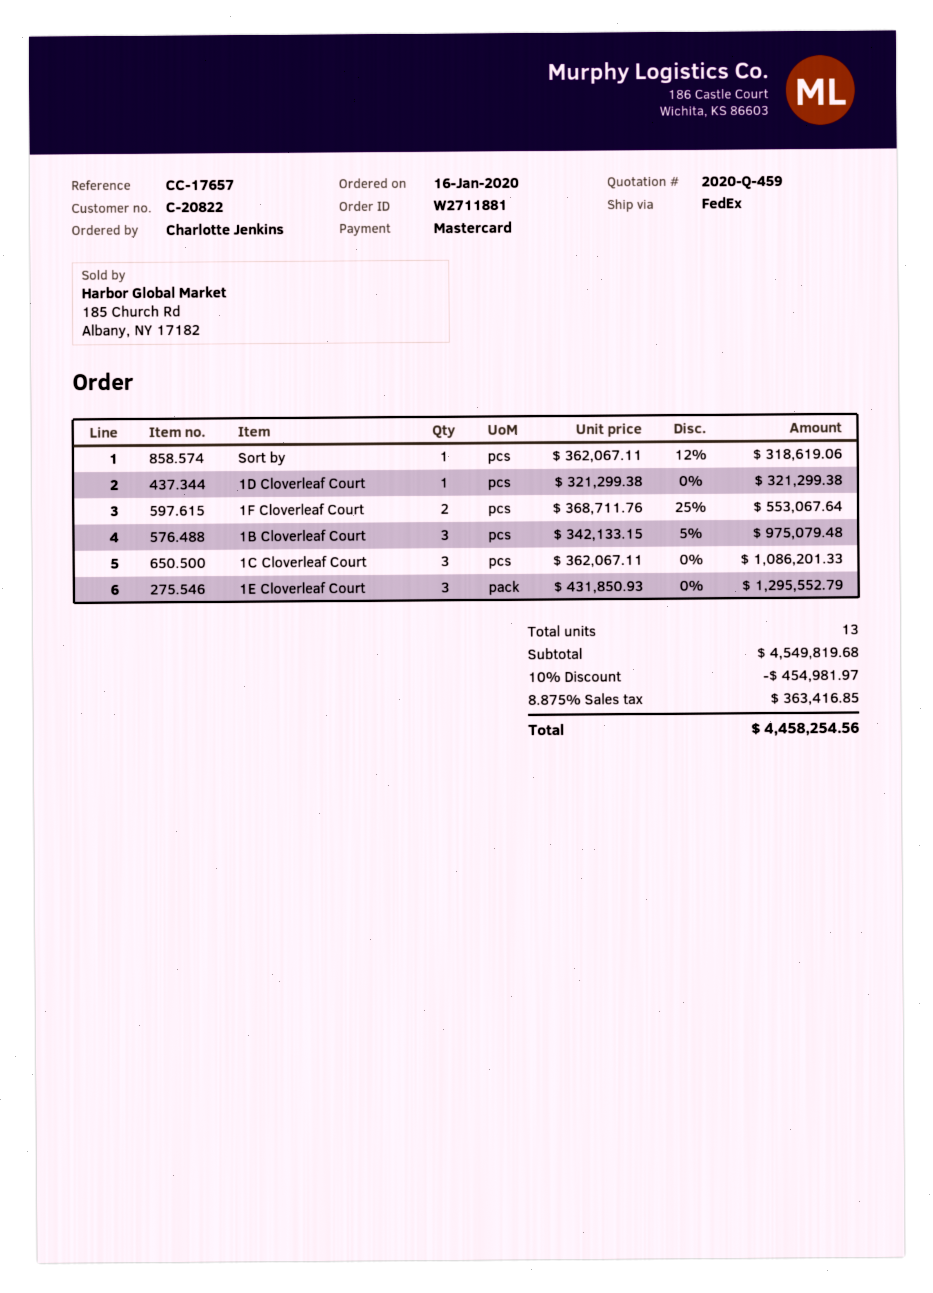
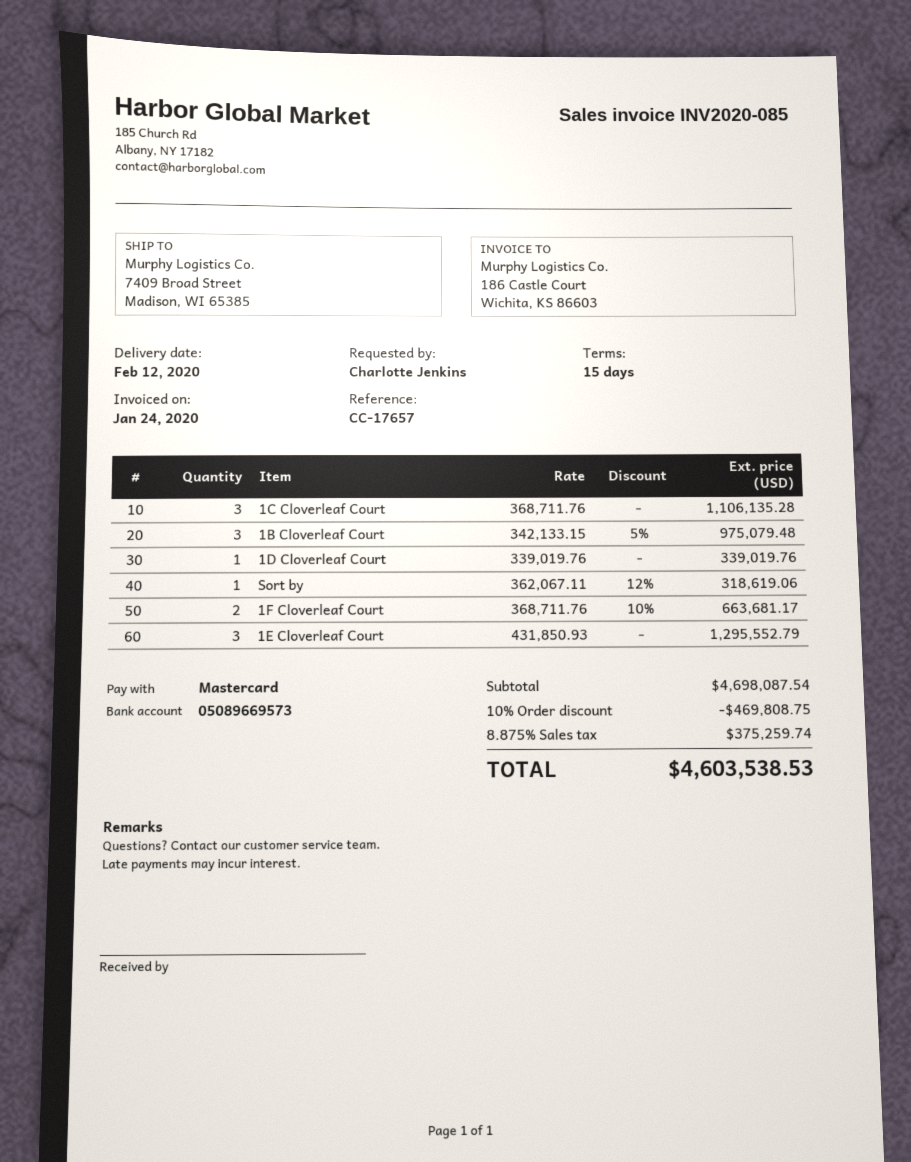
1D Cloverleaf Court: 1 x 321299.38 = 321299.38 -> 1 x 339019.76 = 339019.76
1F Cloverleaf Court: 2 x 368711.76 - 25% = 553067.64 -> 2 x 368711.76 - 10% = 663681.17
1C Cloverleaf Court: 3 x 362067.11 = 1086201.33 -> 3 x 368711.76 = 1106135.28
subtotal: 4549819.68 -> 4698087.54
discount: 10% = 454981.97 -> 10% = 469808.75
tax: 8.875% = 363416.85 -> 8.875% = 375259.74
total: 4458254.56 -> 4603538.53

